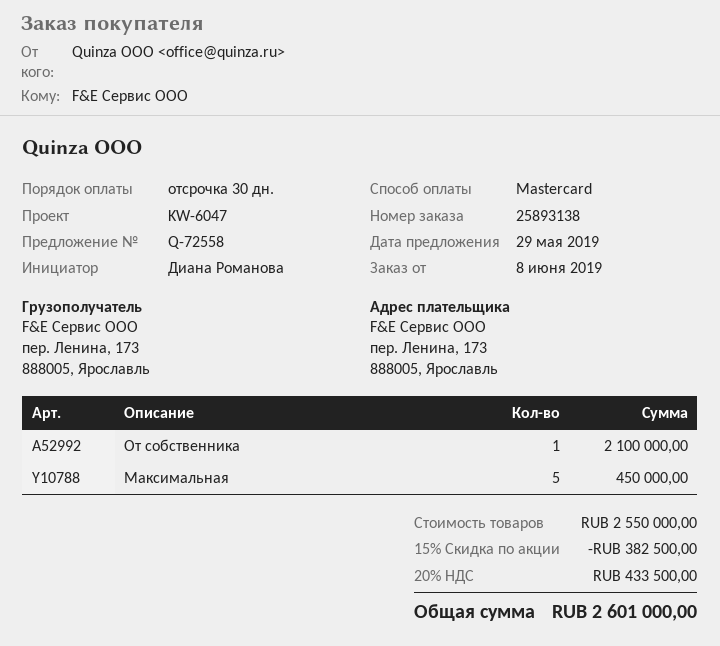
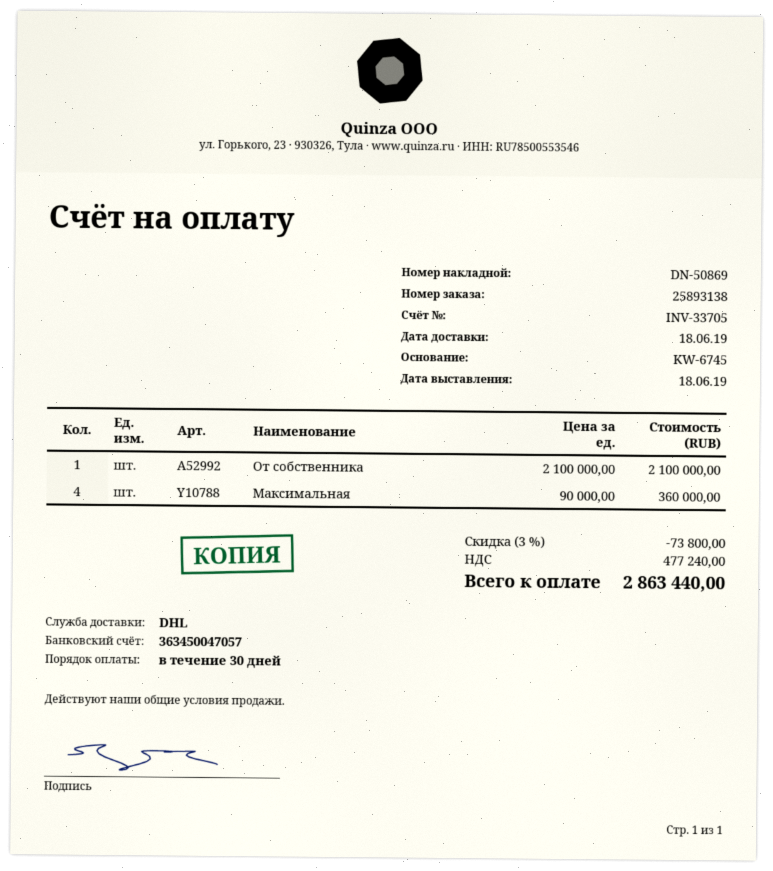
reference: KW-6047 -> KW-6745
Максимальная: 5 for 450000.00 -> 4 for 360000.00
discount: 15% = 382500.00 -> 3% = 73800.00
tax: 433500.00 -> 477240.00
total: 2601000.00 -> 2863440.00

